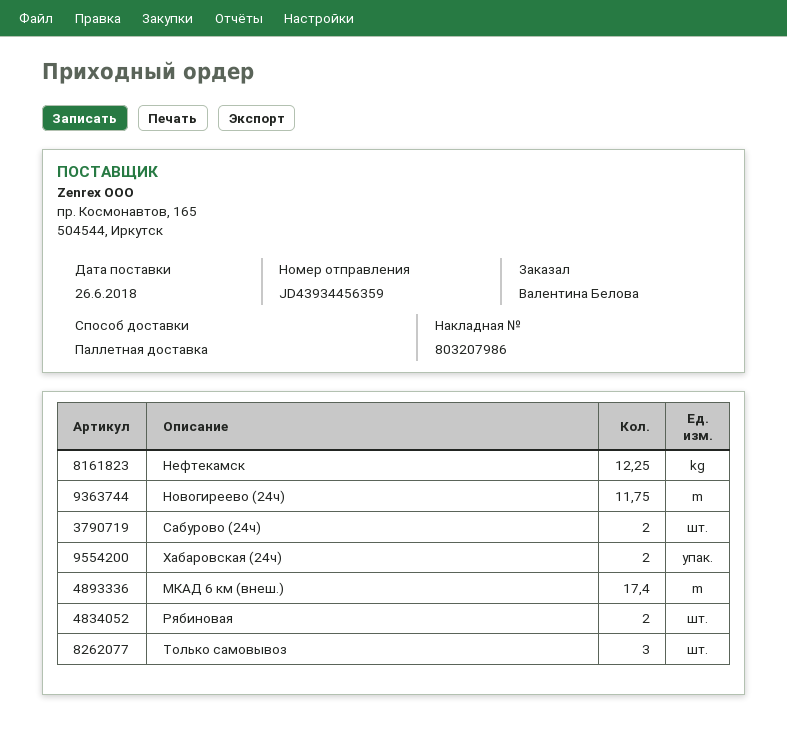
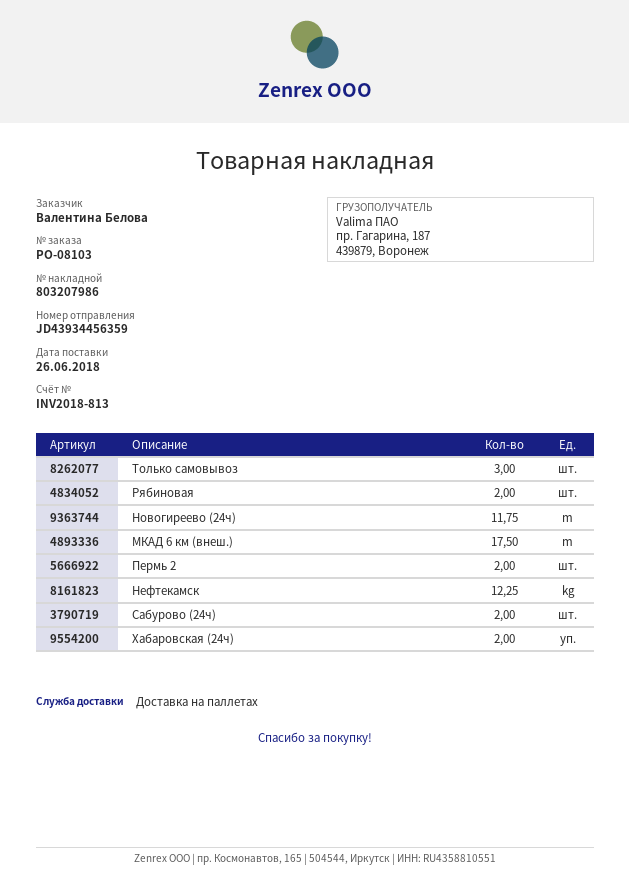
МКАД 6 км (внеш.): 17.4 -> 17.5
Пермь 2: none -> 2

